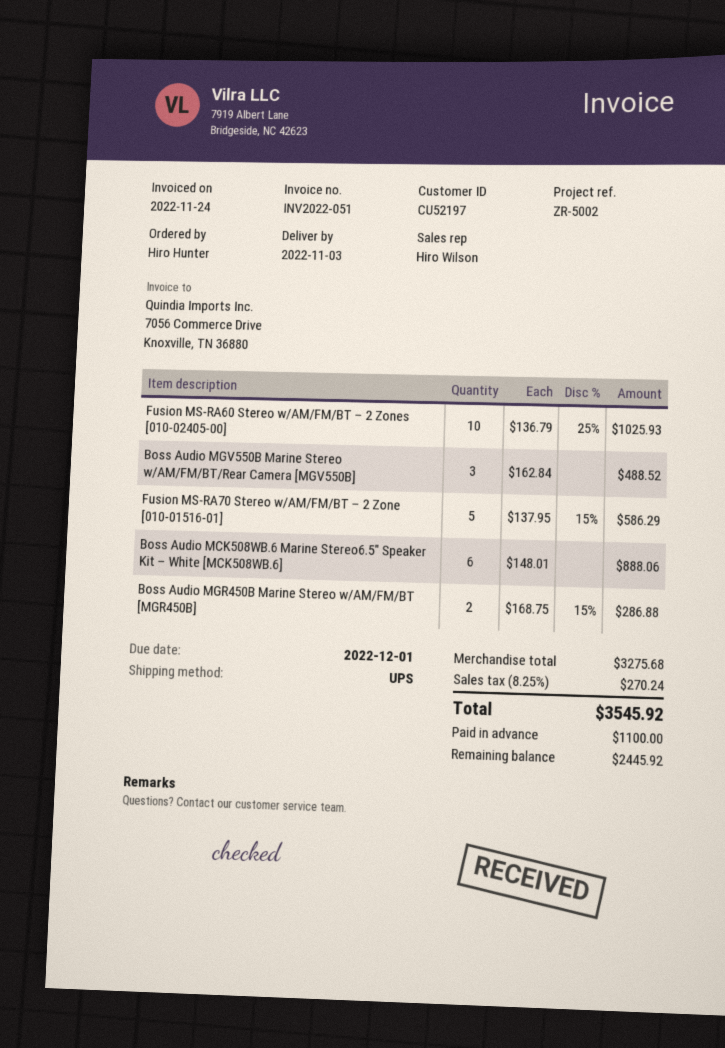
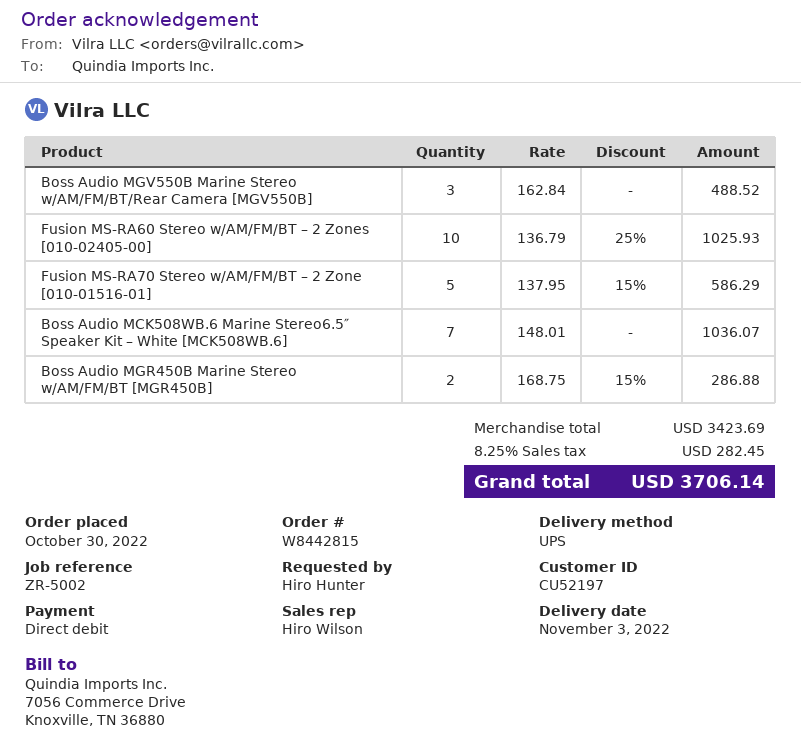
Boss Audio MCK508WB.6 Marine Stereo6.5″ Speaker Kit – White [MCK508WB.6]: 6 x 148.01 = 888.06 -> 7 x 148.01 = 1036.07
subtotal: 3275.68 -> 3423.69
tax: 8.25% = 270.24 -> 8.25% = 282.45
total: 3545.92 -> 3706.14

